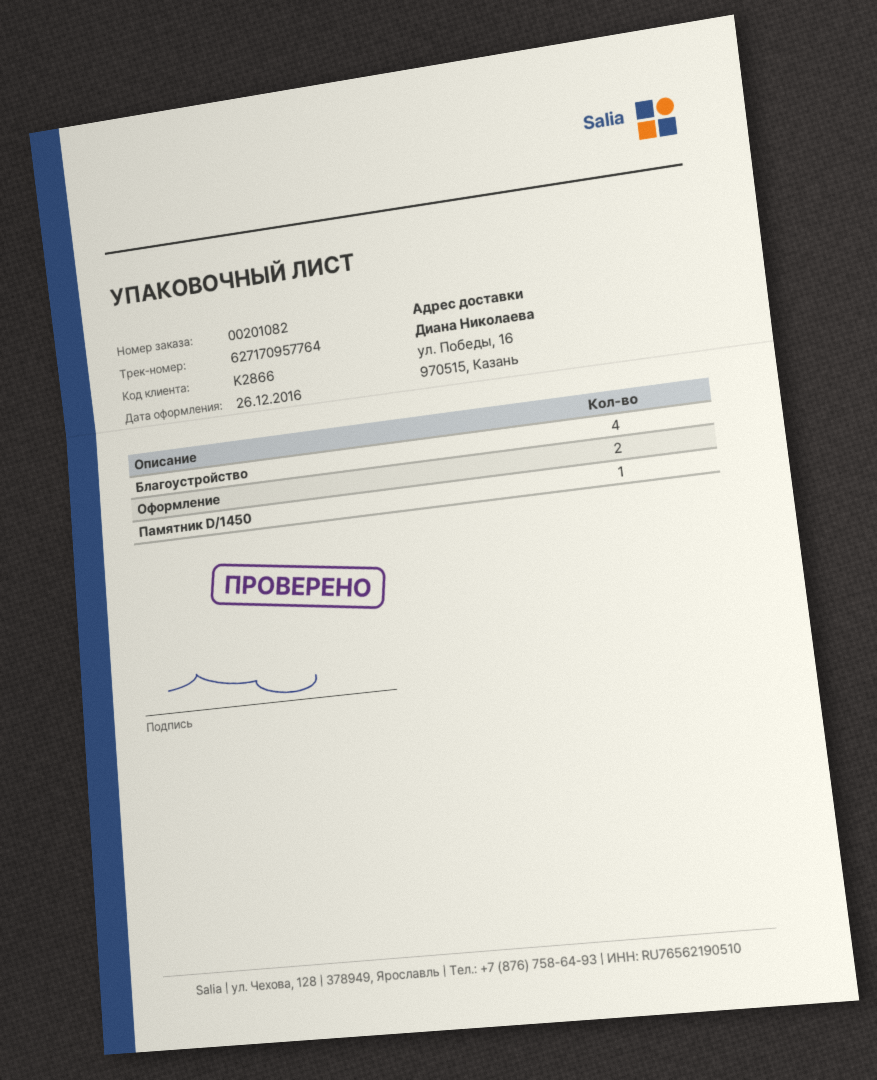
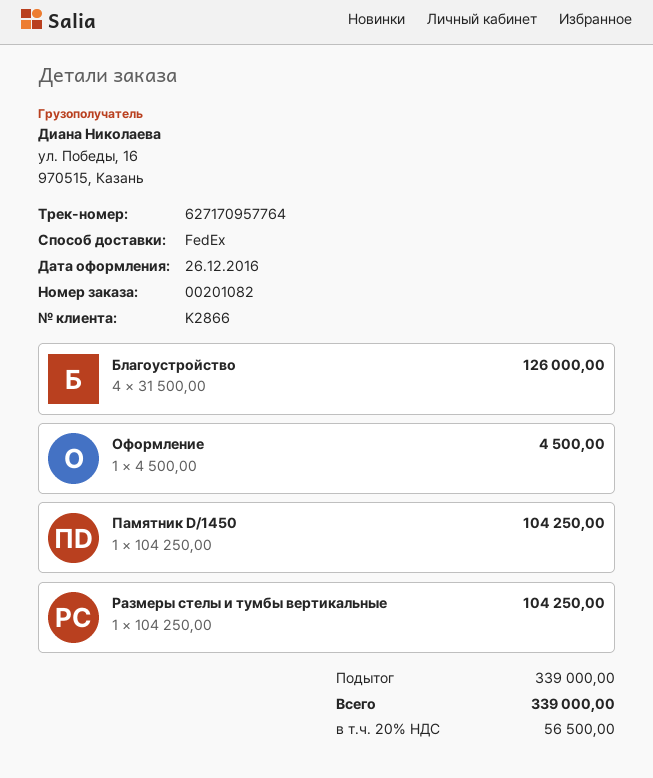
Оформление: 2 -> 1
Размеры стелы и тумбы вертикальные: none -> 1

